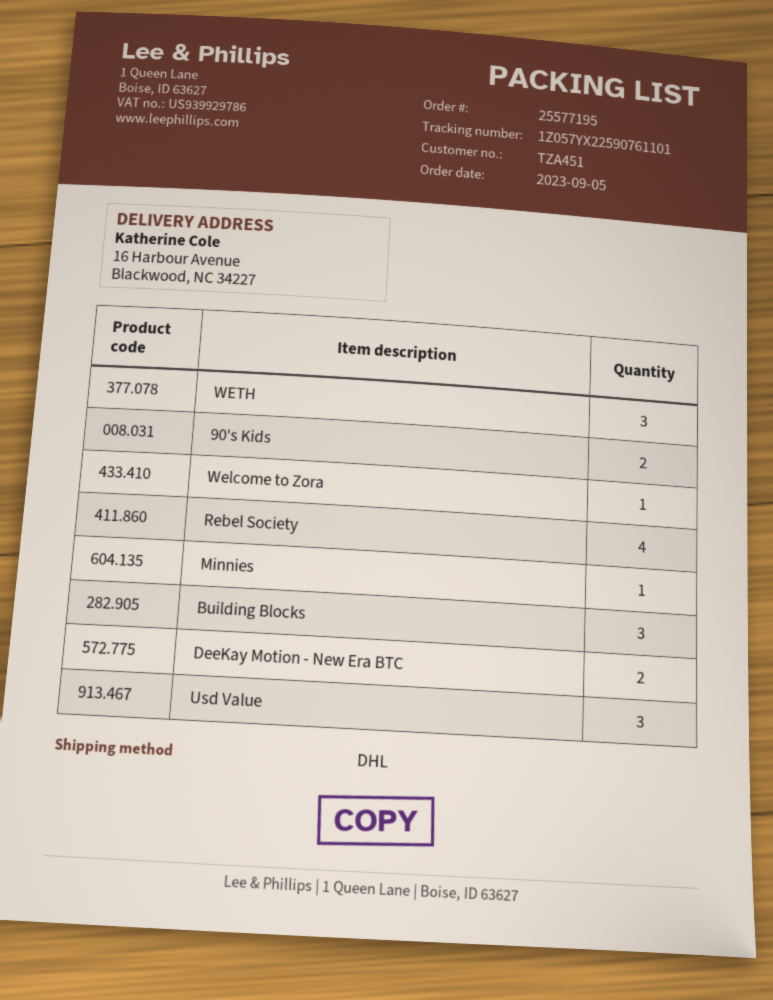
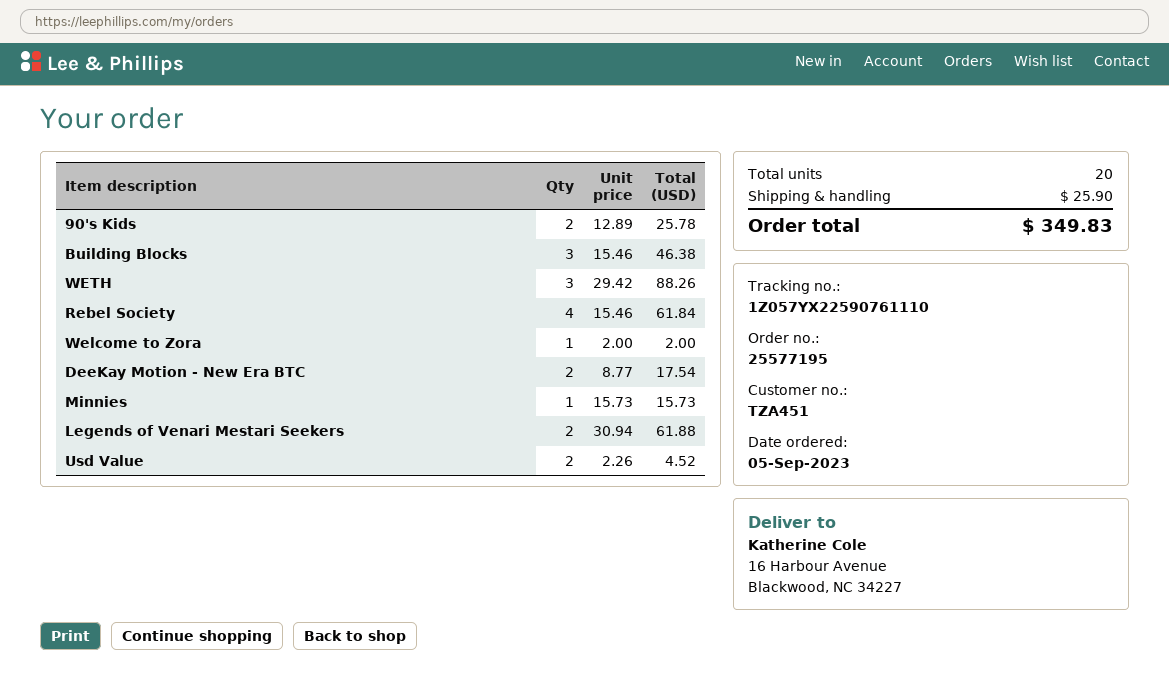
tracking number: 1Z057YX22590761101 -> 1Z057YX22590761110
Usd Value: 3 -> 2
Legends of Venari Mestari Seekers: none -> 2

